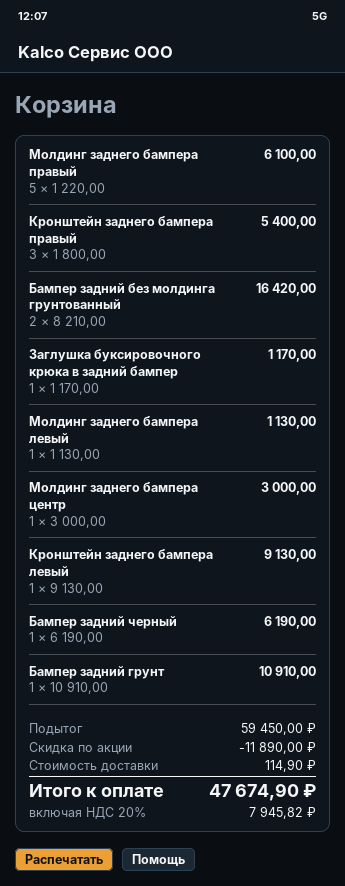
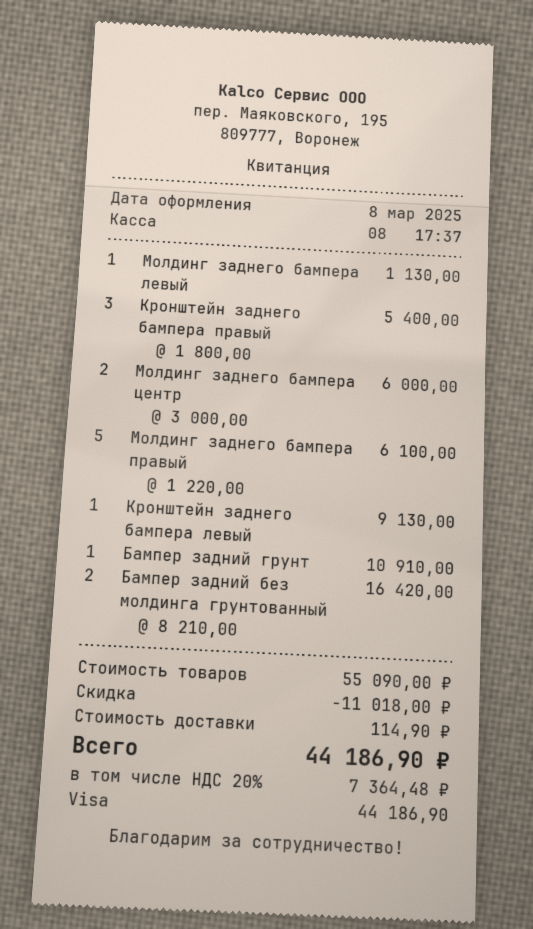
Заглушка буксировочного крюка в задний бампер: 1 x 1170.00 = 1170.00 -> none
Молдинг заднего бампера центр: 1 x 3000.00 = 3000.00 -> 2 x 3000.00 = 6000.00
Бампер задний черный: 1 x 6190.00 = 6190.00 -> none
subtotal: 59450.00 -> 55090.00
discount: 11890.00 -> 11018.00
tax: 20% = 7945.82 -> 20% = 7364.48
total: 47674.90 -> 44186.90

